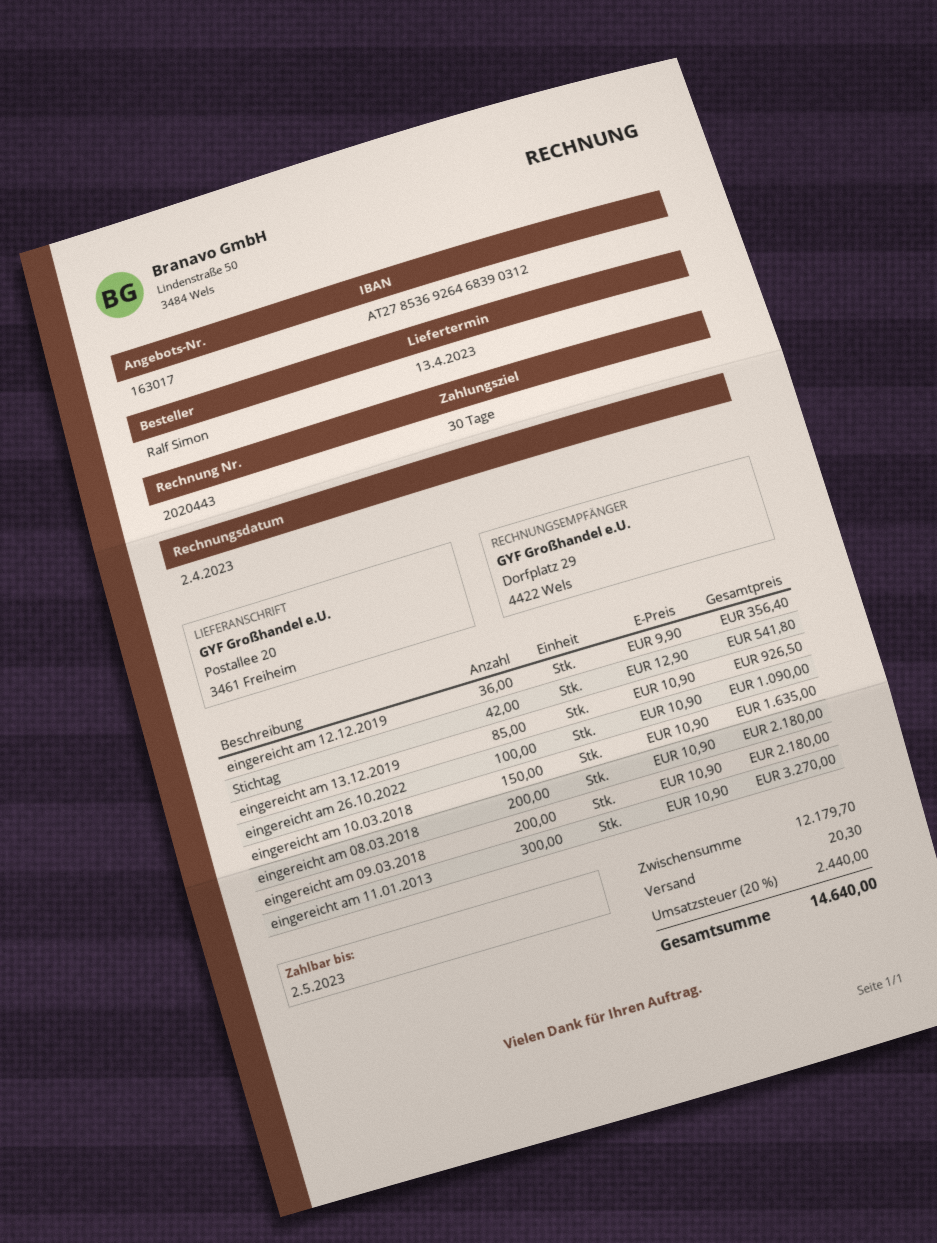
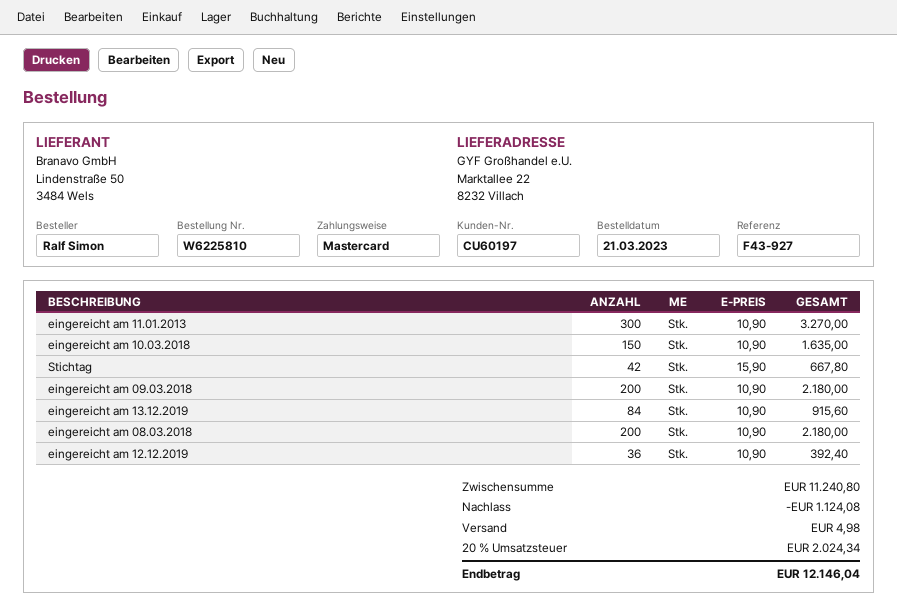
ship to: Postallee 20, 3461 Freiheim -> Marktallee 22, 8232 Villach
eingereicht am 12.12.2019: 36 x 9.90 = 356.40 -> 36 x 10.90 = 392.40
Stichtag: 42 x 12.90 = 541.80 -> 42 x 15.90 = 667.80
eingereicht am 13.12.2019: 85 x 10.90 = 926.50 -> 84 x 10.90 = 915.60
eingereicht am 26.10.2022: 100 x 10.90 = 1090.00 -> none
subtotal: 12179.70 -> 11240.80
discount: none -> 1124.08
shipping: 20.30 -> 4.98
tax: 20% = 2440.00 -> 20% = 2024.34
total: 14640.00 -> 12146.04

